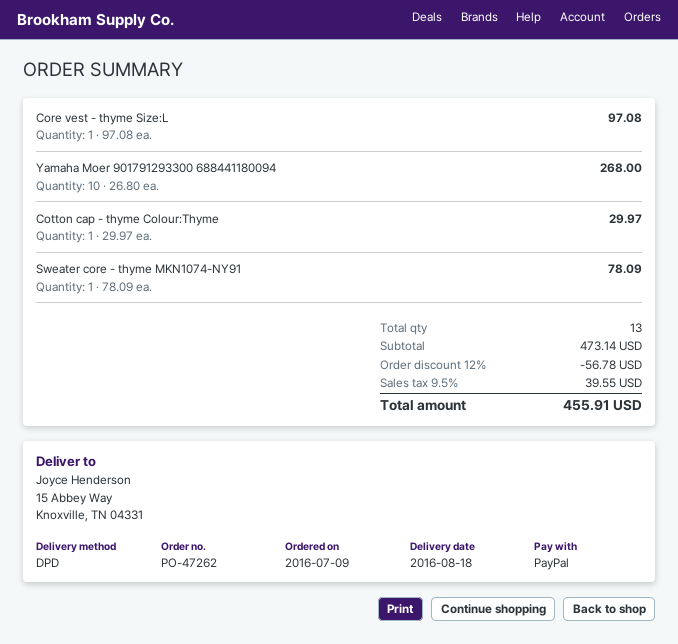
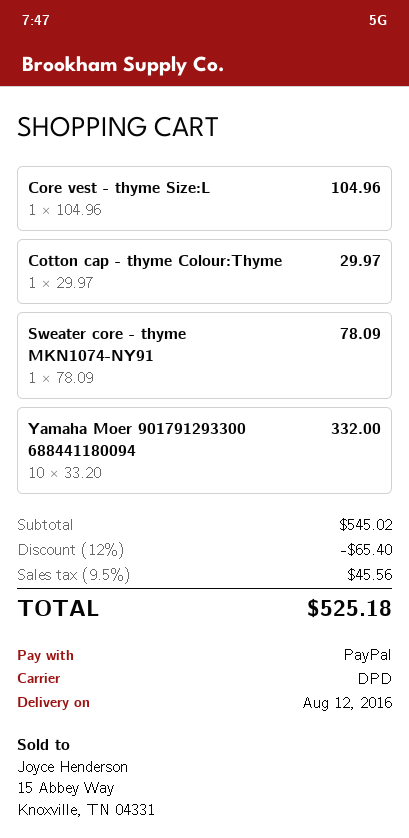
delivery date: 2016-08-18 -> 2016-08-12
Core vest - thyme Size:L: 1 x 97.08 = 97.08 -> 1 x 104.96 = 104.96
Yamaha Moer 901791293300 688441180094: 10 x 26.80 = 268.00 -> 10 x 33.20 = 332.00
subtotal: 473.14 -> 545.02
discount: 12% = 56.78 -> 12% = 65.40
tax: 9.5% = 39.55 -> 9.5% = 45.56
total: 455.91 -> 525.18

